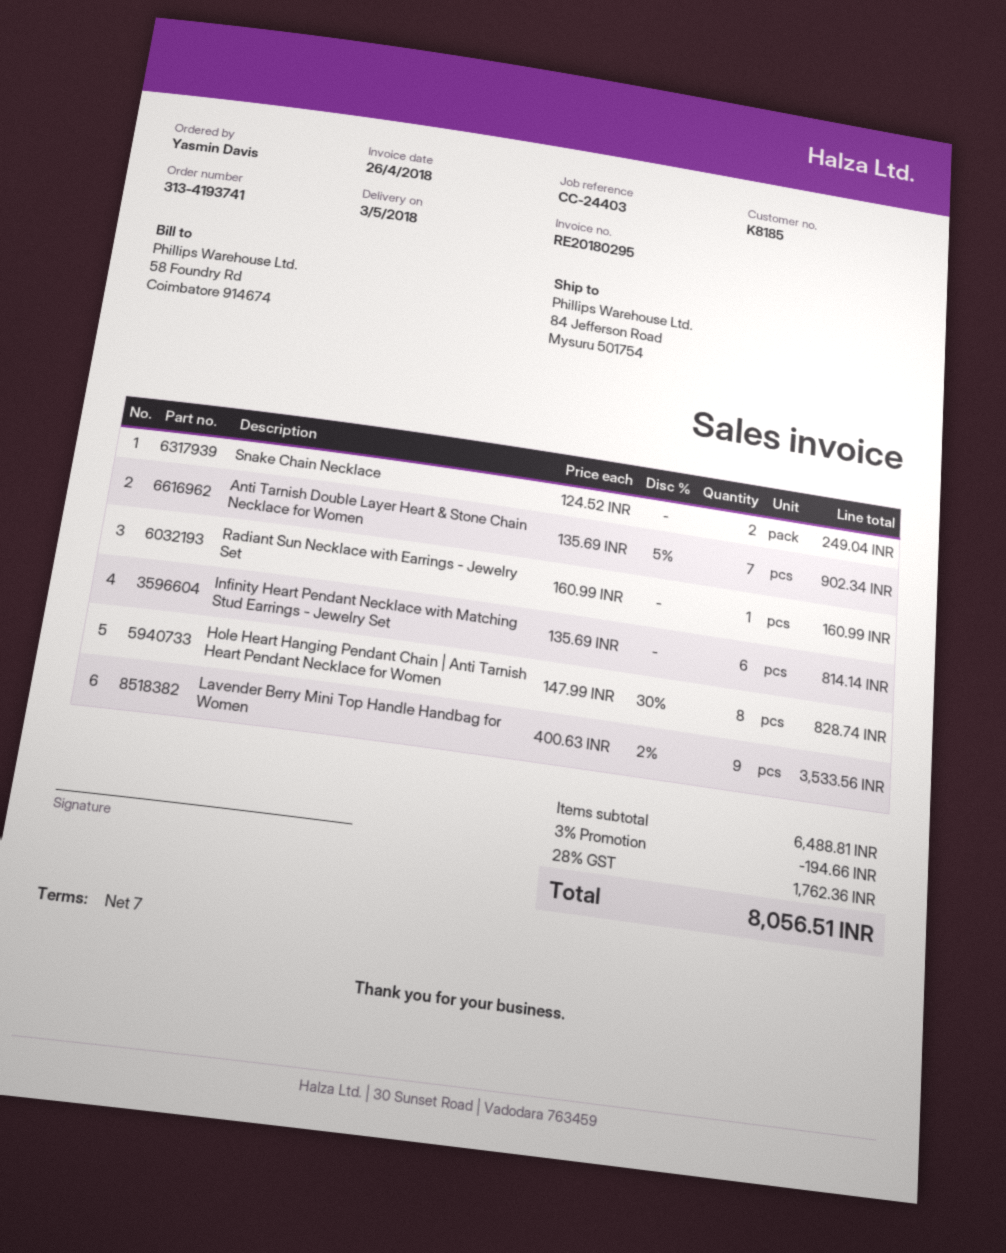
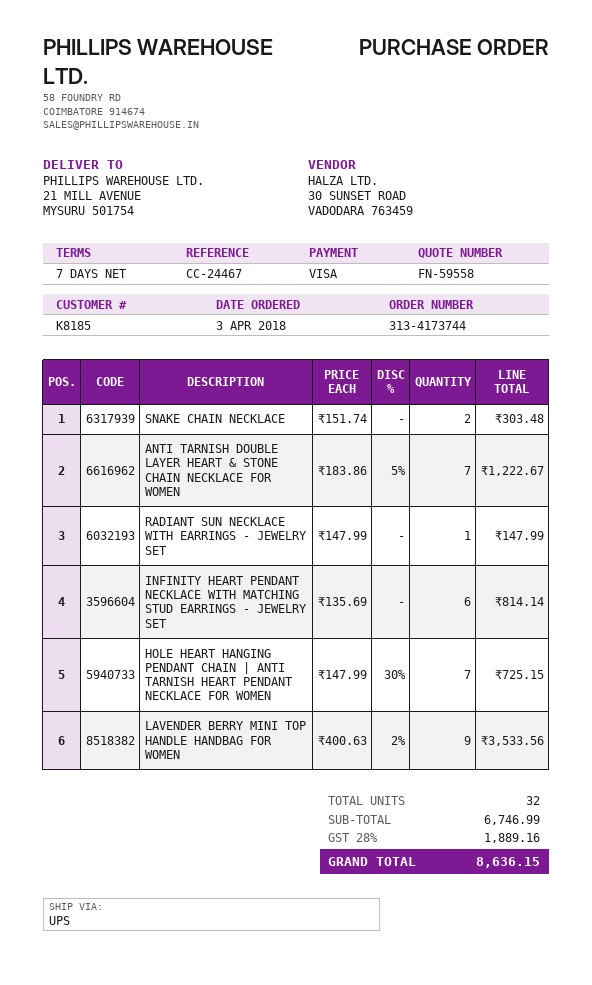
order number: 313-4193741 -> 313-4173744
reference: CC-24403 -> CC-24467
ship to: 84 Jefferson Road, Mysuru 501754 -> 21 MILL AVENUE, MYSURU 501754
Snake Chain Necklace: 2 x 124.52 = 249.04 -> 2 x 151.74 = 303.48
Anti Tarnish Double Layer Heart & Stone Chain Necklace for Women: 7 x 135.69 - 5% = 902.34 -> 7 x 183.86 - 5% = 1222.67
Radiant Sun Necklace with Earrings - Jewelry Set: 1 x 160.99 = 160.99 -> 1 x 147.99 = 147.99
Hole Heart Hanging Pendant Chain | Anti Tarnish Heart Pendant Necklace for Women: 8 x 147.99 - 30% = 828.74 -> 7 x 147.99 - 30% = 725.15
subtotal: 6488.81 -> 6746.99
discount: 3% = 194.66 -> none
tax: 28% = 1762.36 -> 28% = 1889.16
total: 8056.51 -> 8636.15

